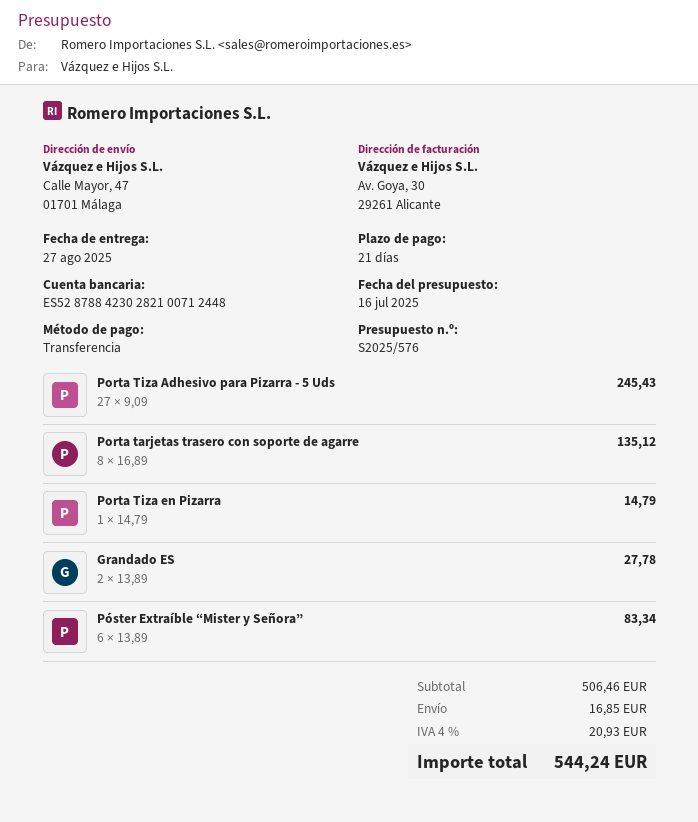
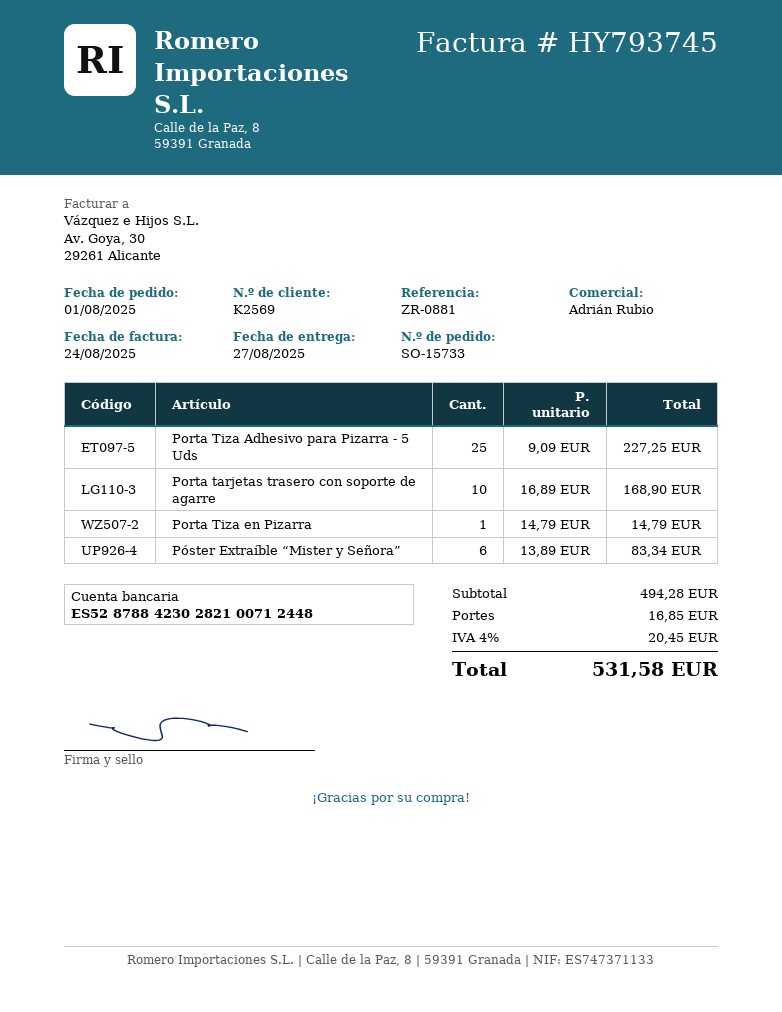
Porta Tiza Adhesivo para Pizarra - 5 Uds: 27 x 9.09 = 245.43 -> 25 x 9.09 = 227.25
Porta tarjetas trasero con soporte de agarre: 8 x 16.89 = 135.12 -> 10 x 16.89 = 168.90
Grandado ES: 2 x 13.89 = 27.78 -> none
subtotal: 506.46 -> 494.28
tax: 4% = 20.93 -> 4% = 20.45
total: 544.24 -> 531.58

